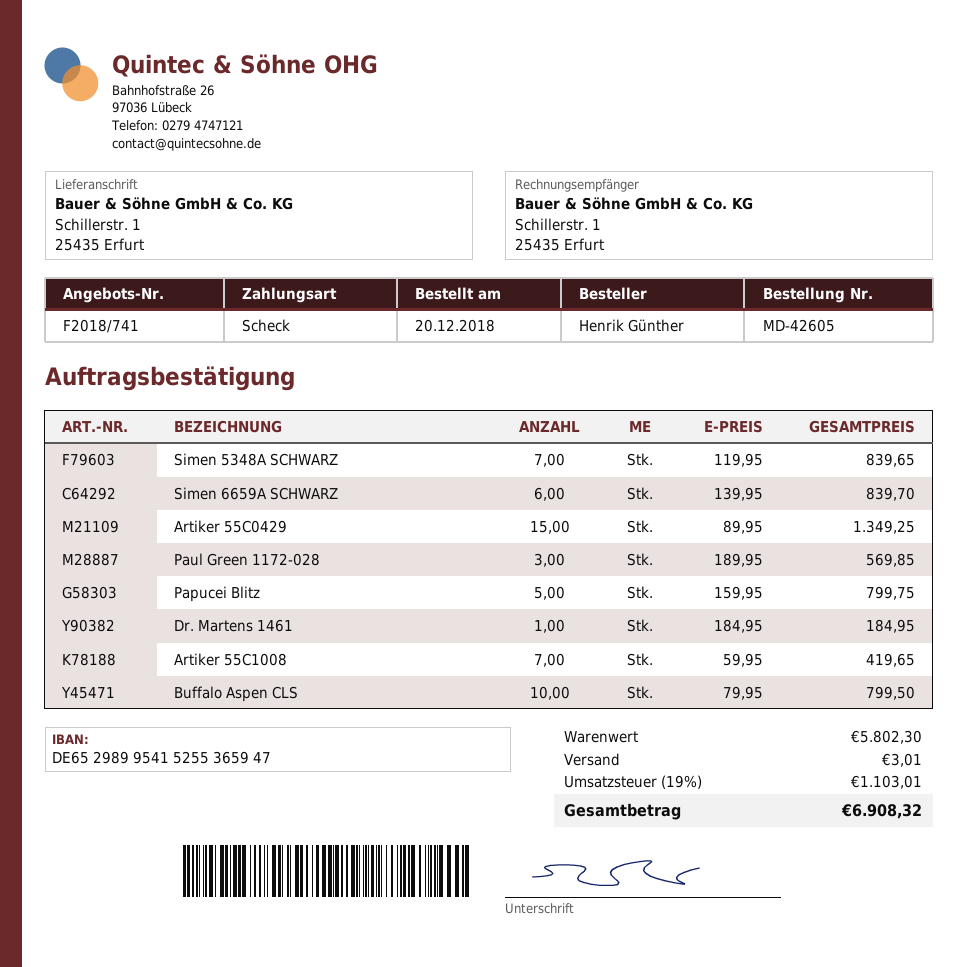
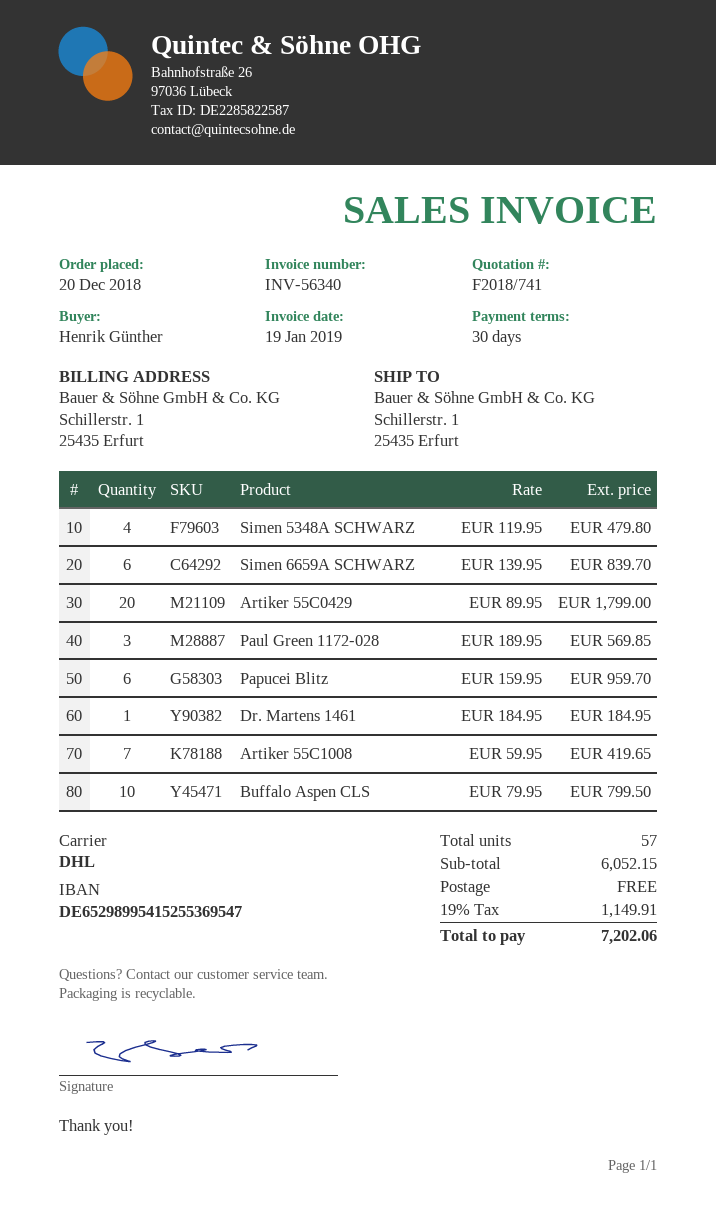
bank account: DE65298995415255365947 -> DE65298995415255369547
Simen 5348A SCHWARZ: 7 x 119.95 = 839.65 -> 4 x 119.95 = 479.80
Artiker 55C0429: 15 x 89.95 = 1349.25 -> 20 x 89.95 = 1799.00
Papucei Blitz: 5 x 159.95 = 799.75 -> 6 x 159.95 = 959.70
subtotal: 5802.30 -> 6052.15
shipping: 3.01 -> 0.00
tax: 19% = 1103.01 -> 19% = 1149.91
total: 6908.32 -> 7202.06

